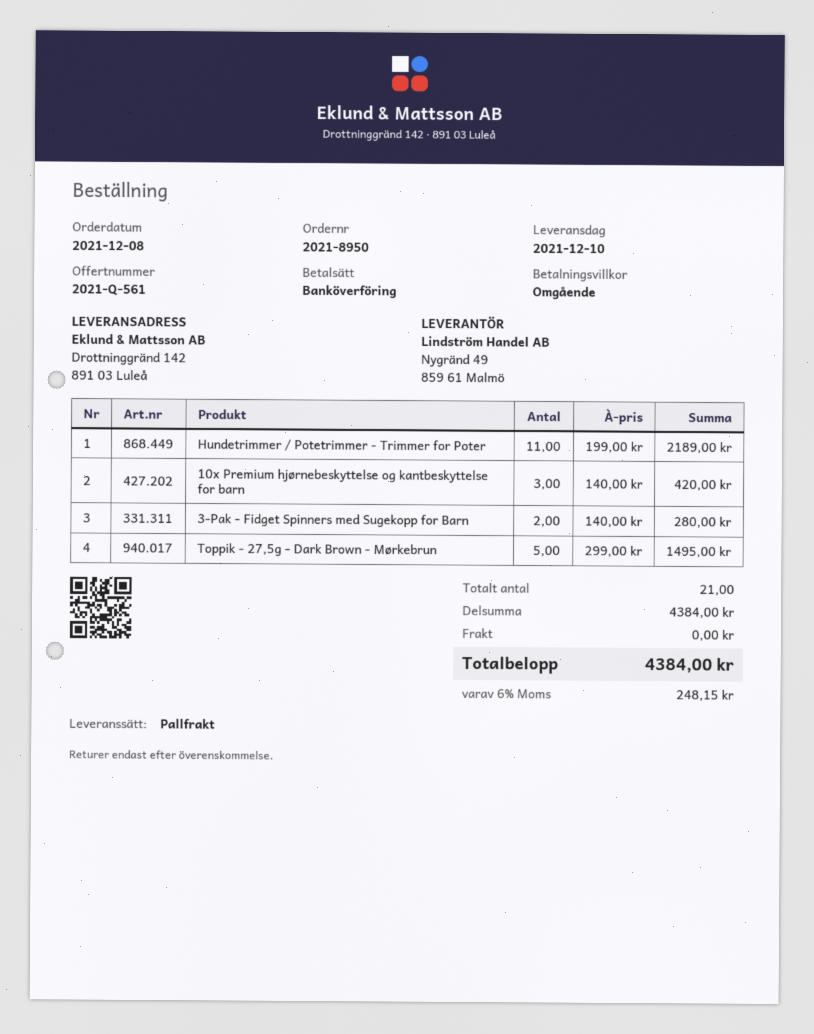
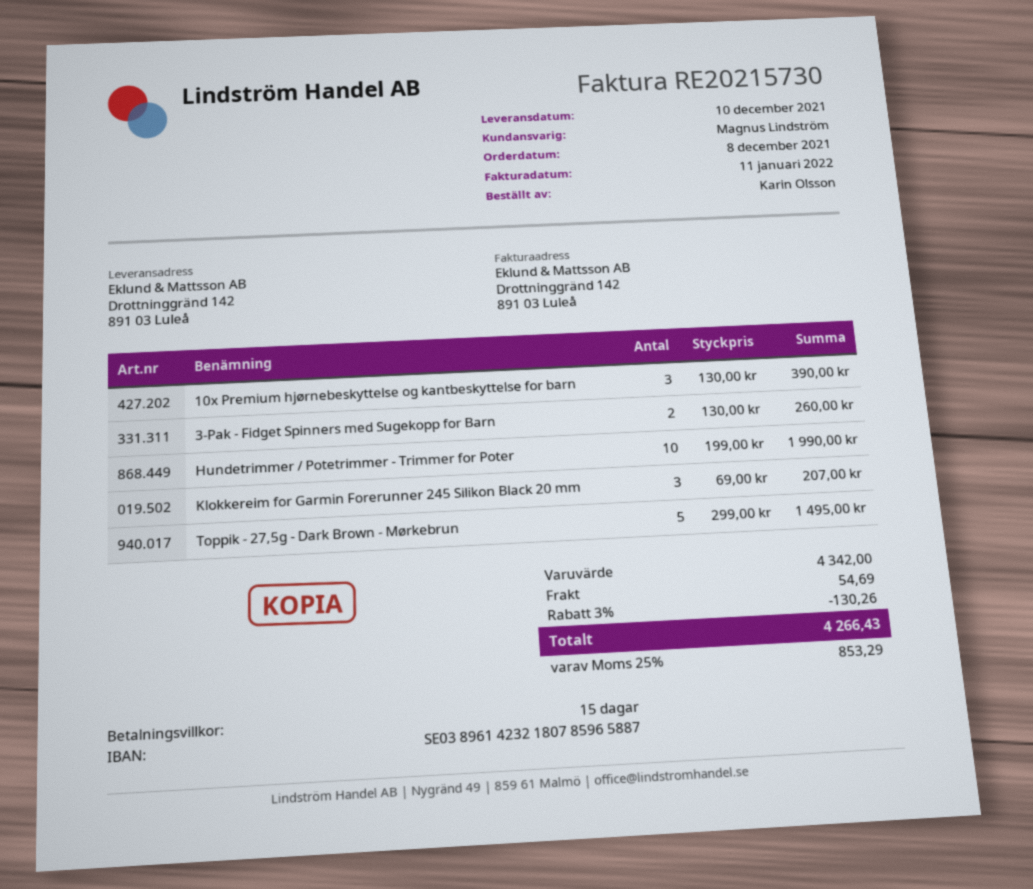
payment terms: on receipt -> 15 days
Hundetrimmer / Potetrimmer - Trimmer for Poter: 11 x 199.00 = 2189.00 -> 10 x 199.00 = 1990.00
10x Premium hjørnebeskyttelse og kantbeskyttelse for barn: 3 x 140.00 = 420.00 -> 3 x 130.00 = 390.00
3-Pak - Fidget Spinners med Sugekopp for Barn: 2 x 140.00 = 280.00 -> 2 x 130.00 = 260.00
Klokkereim for Garmin Forerunner 245 Silikon Black 20 mm: none -> 3 x 69.00 = 207.00
subtotal: 4384.00 -> 4342.00
discount: none -> 3% = 130.26
shipping: 0.00 -> 54.69
tax: 6% = 248.15 -> 25% = 853.29
total: 4384.00 -> 4266.43

